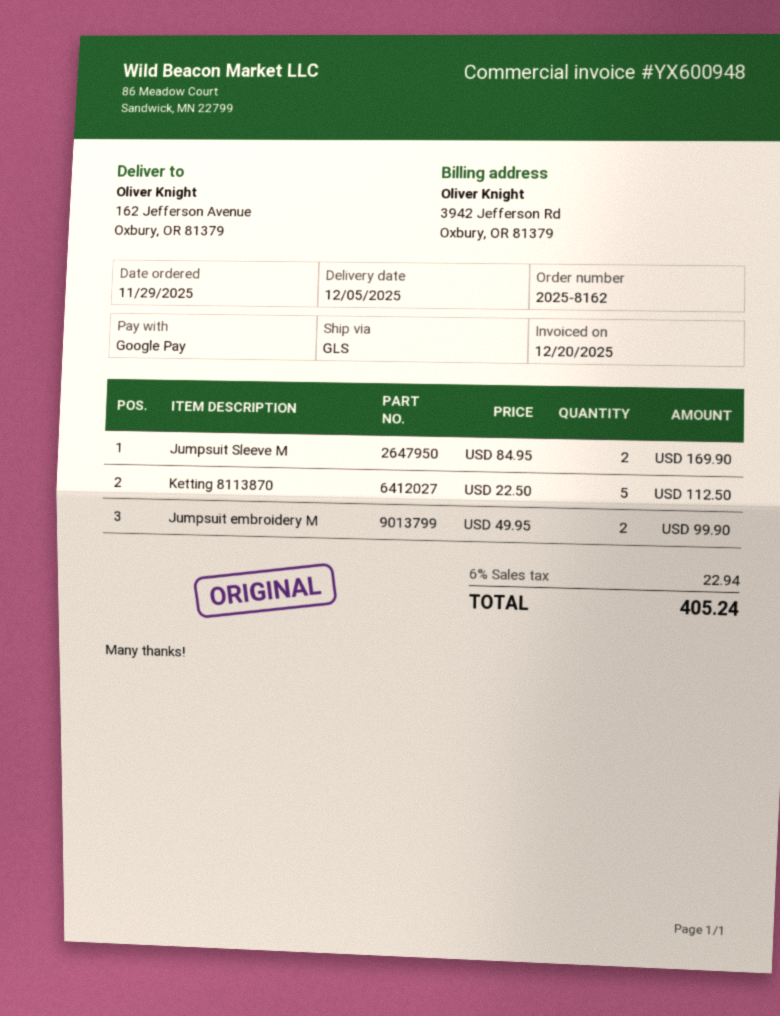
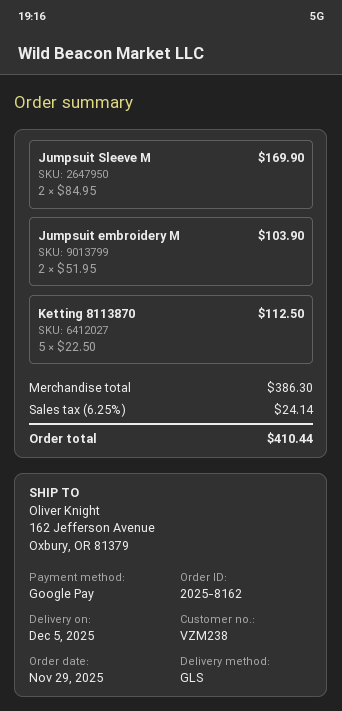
Jumpsuit embroidery M: 2 x 49.95 = 99.90 -> 2 x 51.95 = 103.90
tax: 6% = 22.94 -> 6.25% = 24.14
total: 405.24 -> 410.44

